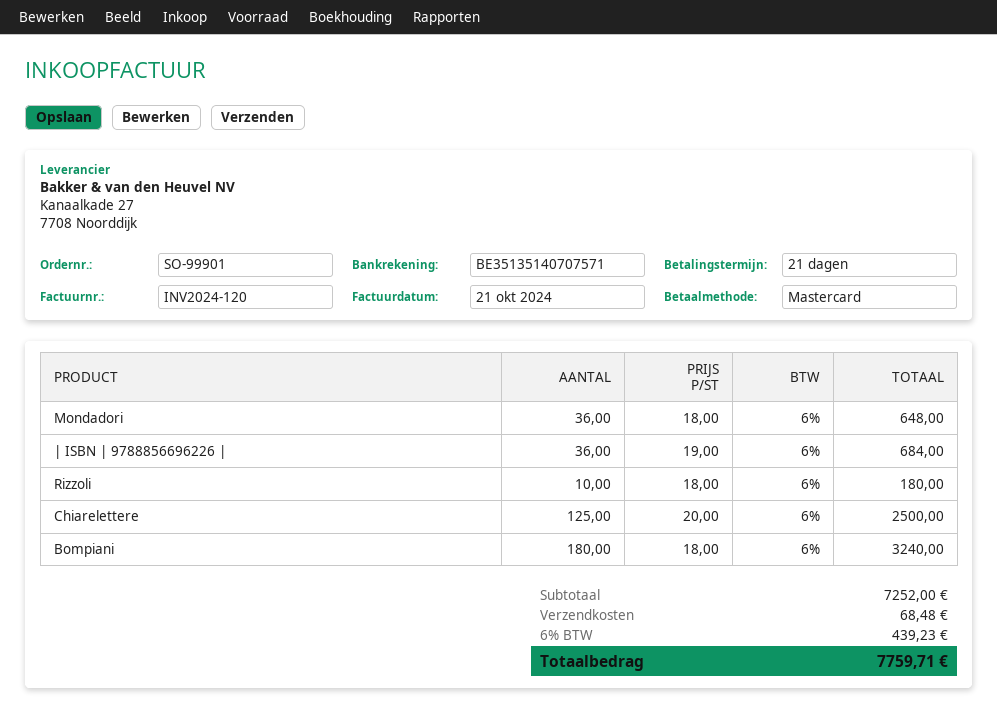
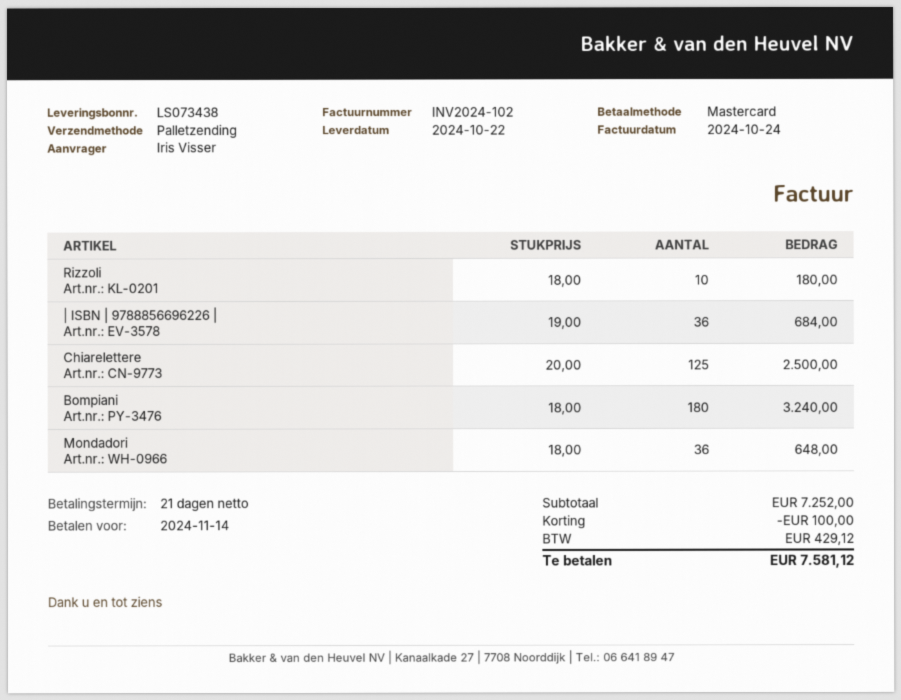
invoice number: INV2024-120 -> INV2024-102
invoice date: 2024-10-21 -> 2024-10-24
discount: none -> 100.00
shipping: 68.48 -> none
tax: 439.23 -> 429.12
total: 7759.71 -> 7581.12

